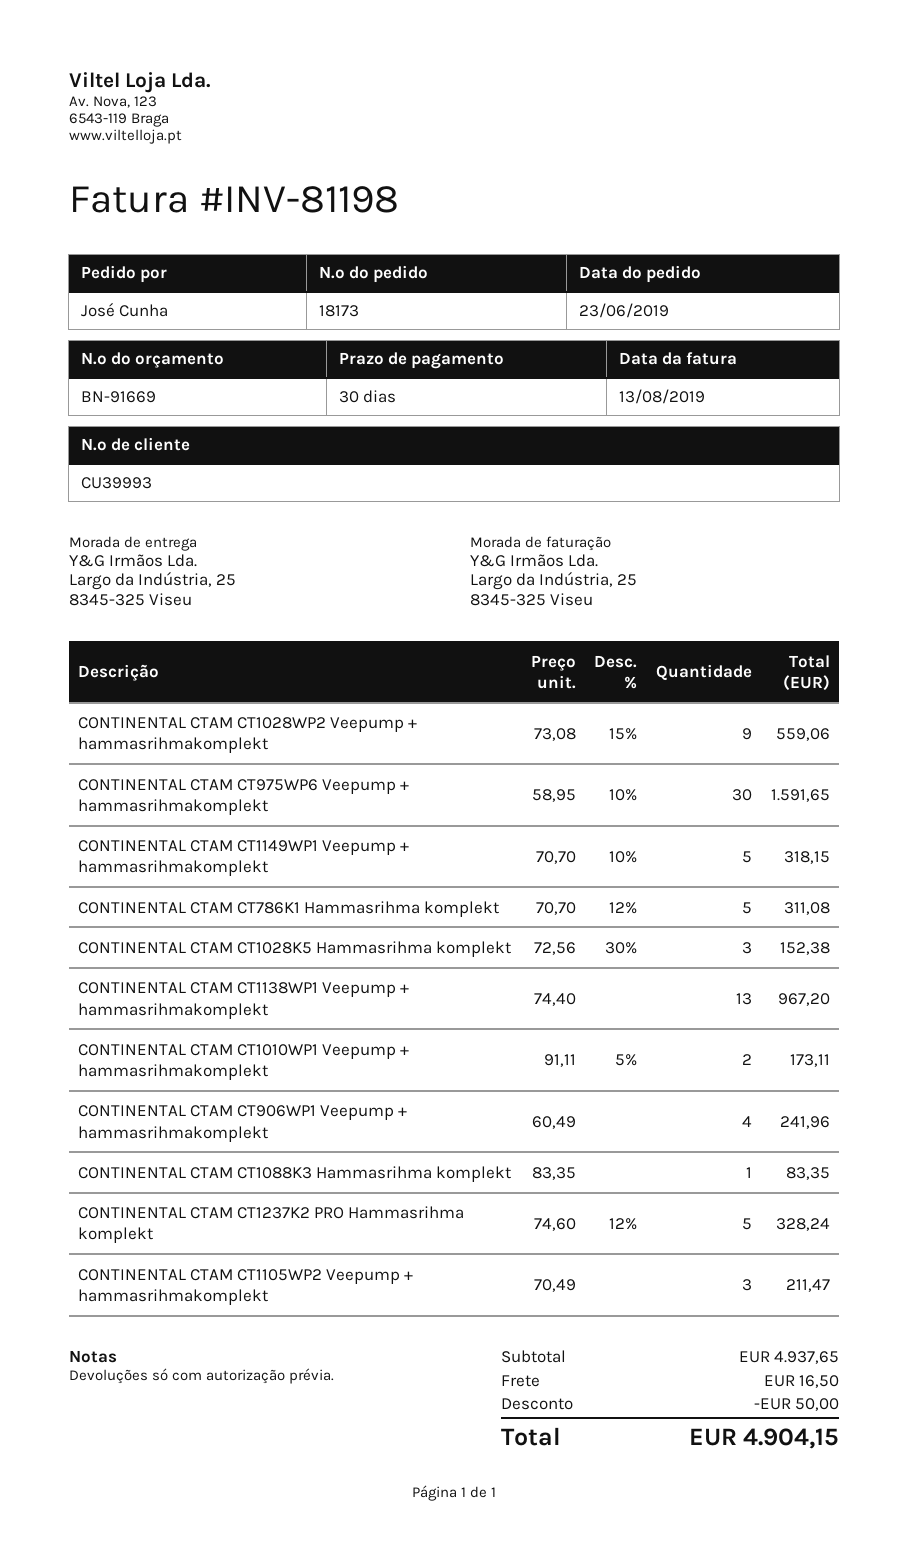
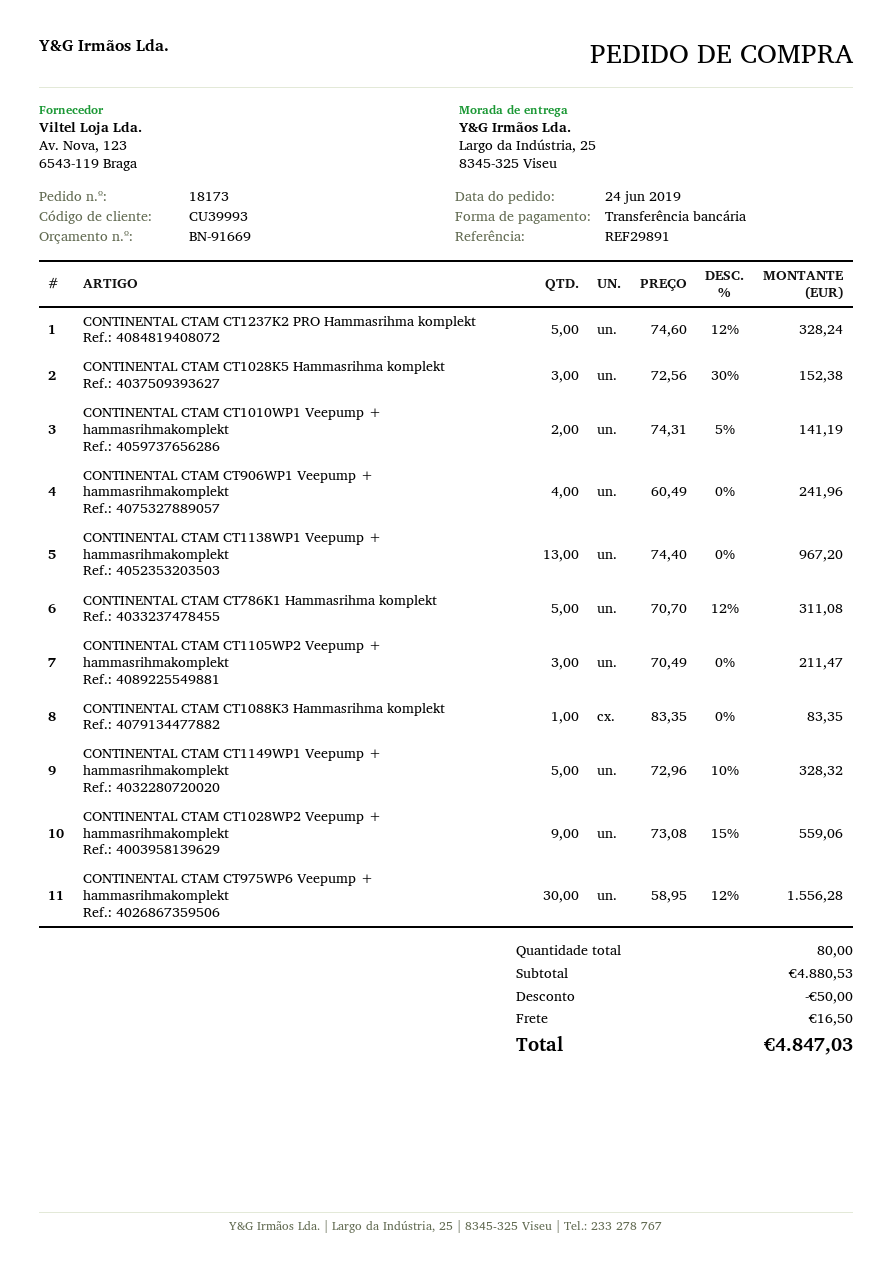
order date: 2019-06-23 -> 2019-06-24
CONTINENTAL CTAM CT975WP6 Veepump + hammasrihmakomplekt: 30 x 58.95 - 10% = 1591.65 -> 30 x 58.95 - 12% = 1556.28
CONTINENTAL CTAM CT1149WP1 Veepump + hammasrihmakomplekt: 5 x 70.70 - 10% = 318.15 -> 5 x 72.96 - 10% = 328.32
CONTINENTAL CTAM CT1010WP1 Veepump + hammasrihmakomplekt: 2 x 91.11 - 5% = 173.11 -> 2 x 74.31 - 5% = 141.19
subtotal: 4937.65 -> 4880.53
total: 4904.15 -> 4847.03

